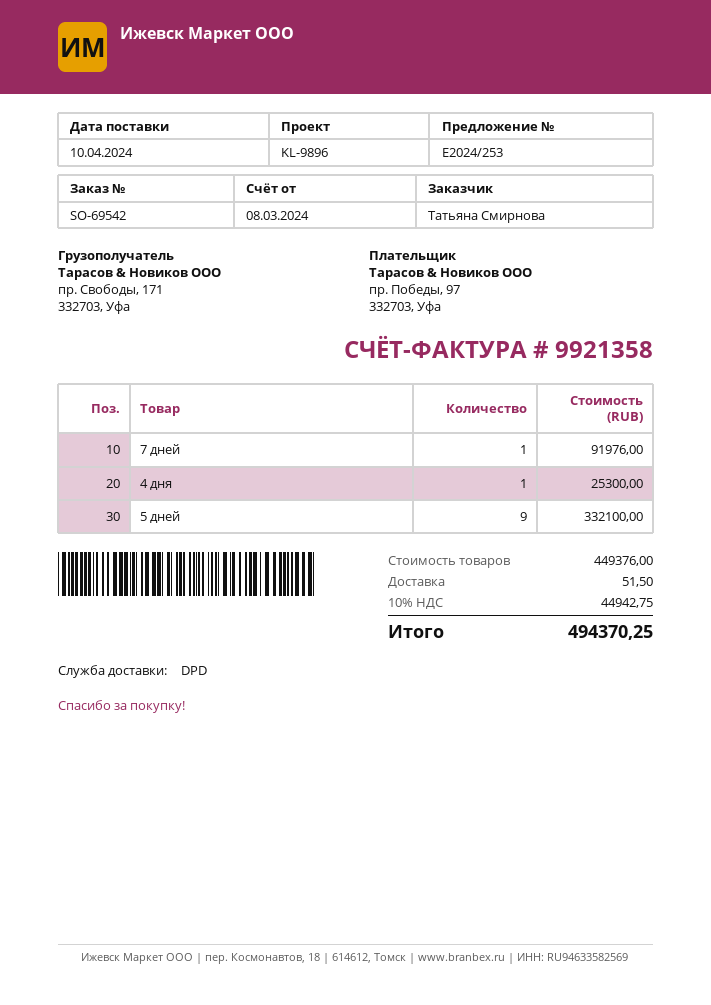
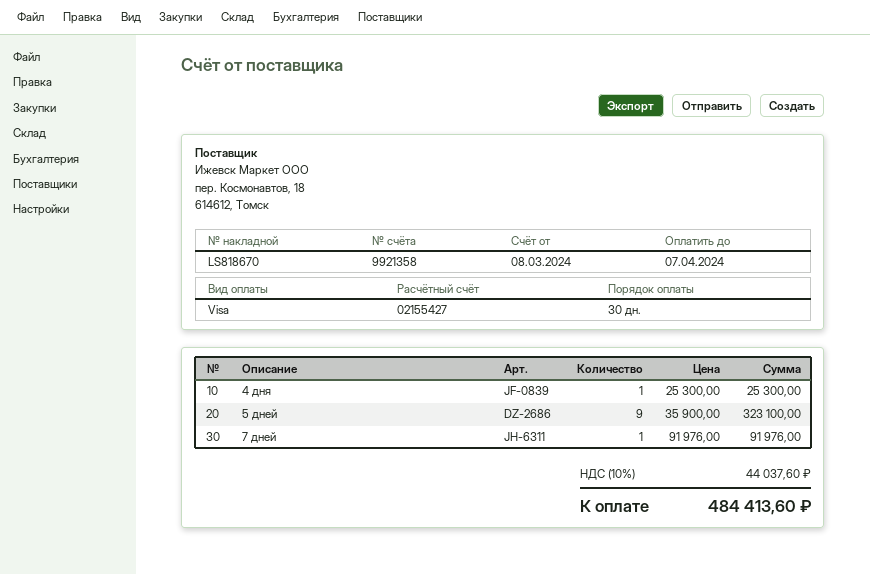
5 дней: 9 for 332100.00 -> 9 for 323100.00
shipping: 51.50 -> none
tax: 10% = 44942.75 -> 10% = 44037.60
total: 494370.25 -> 484413.60

